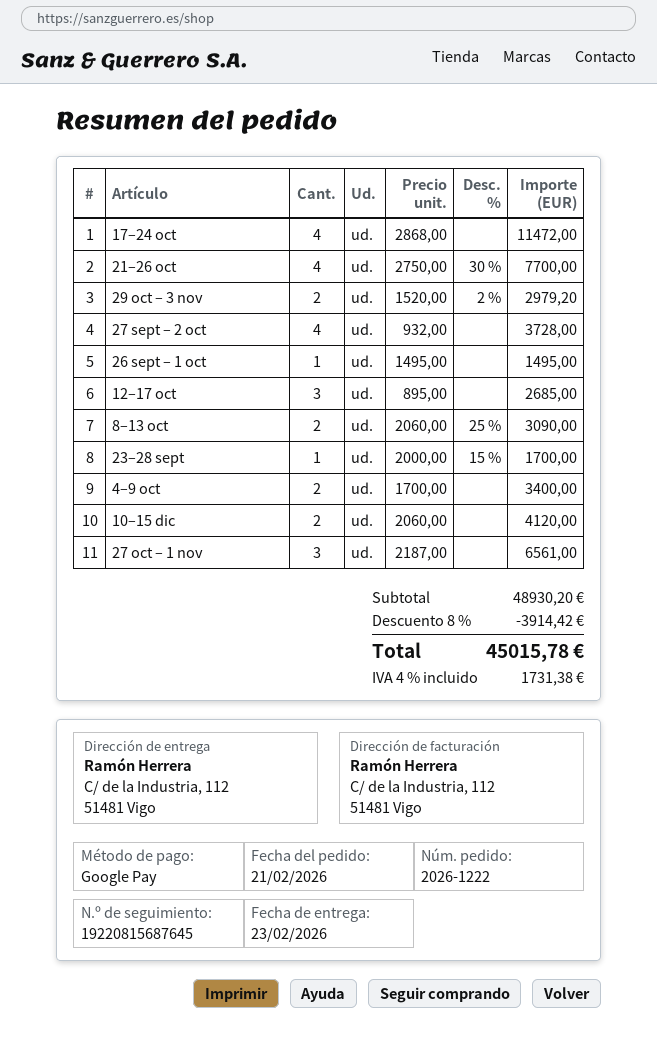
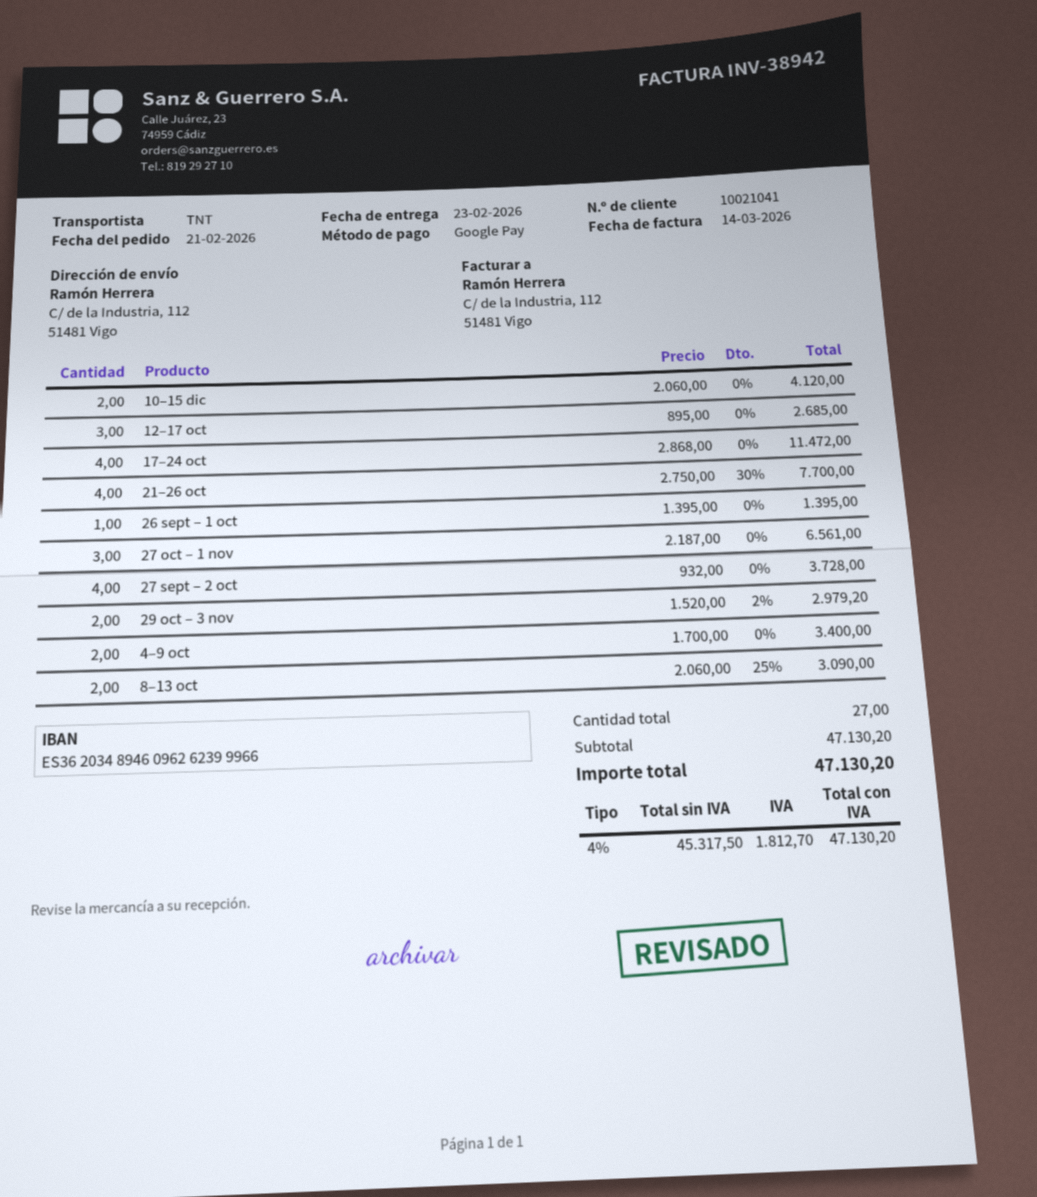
26 sept – 1 oct: 1 x 1495.00 = 1495.00 -> 1 x 1395.00 = 1395.00
23–28 sept: 1 x 2000.00 - 15% = 1700.00 -> none
subtotal: 48930.20 -> 47130.20
discount: 8% = 3914.42 -> none
tax: 4% = 1731.38 -> 4% = 1812.70
total: 45015.78 -> 47130.20

